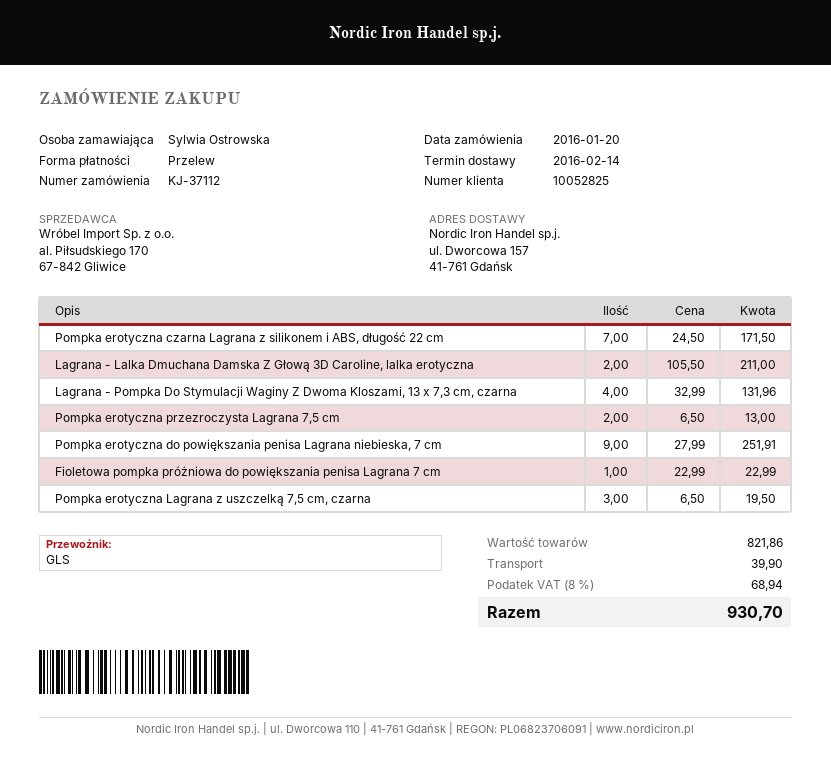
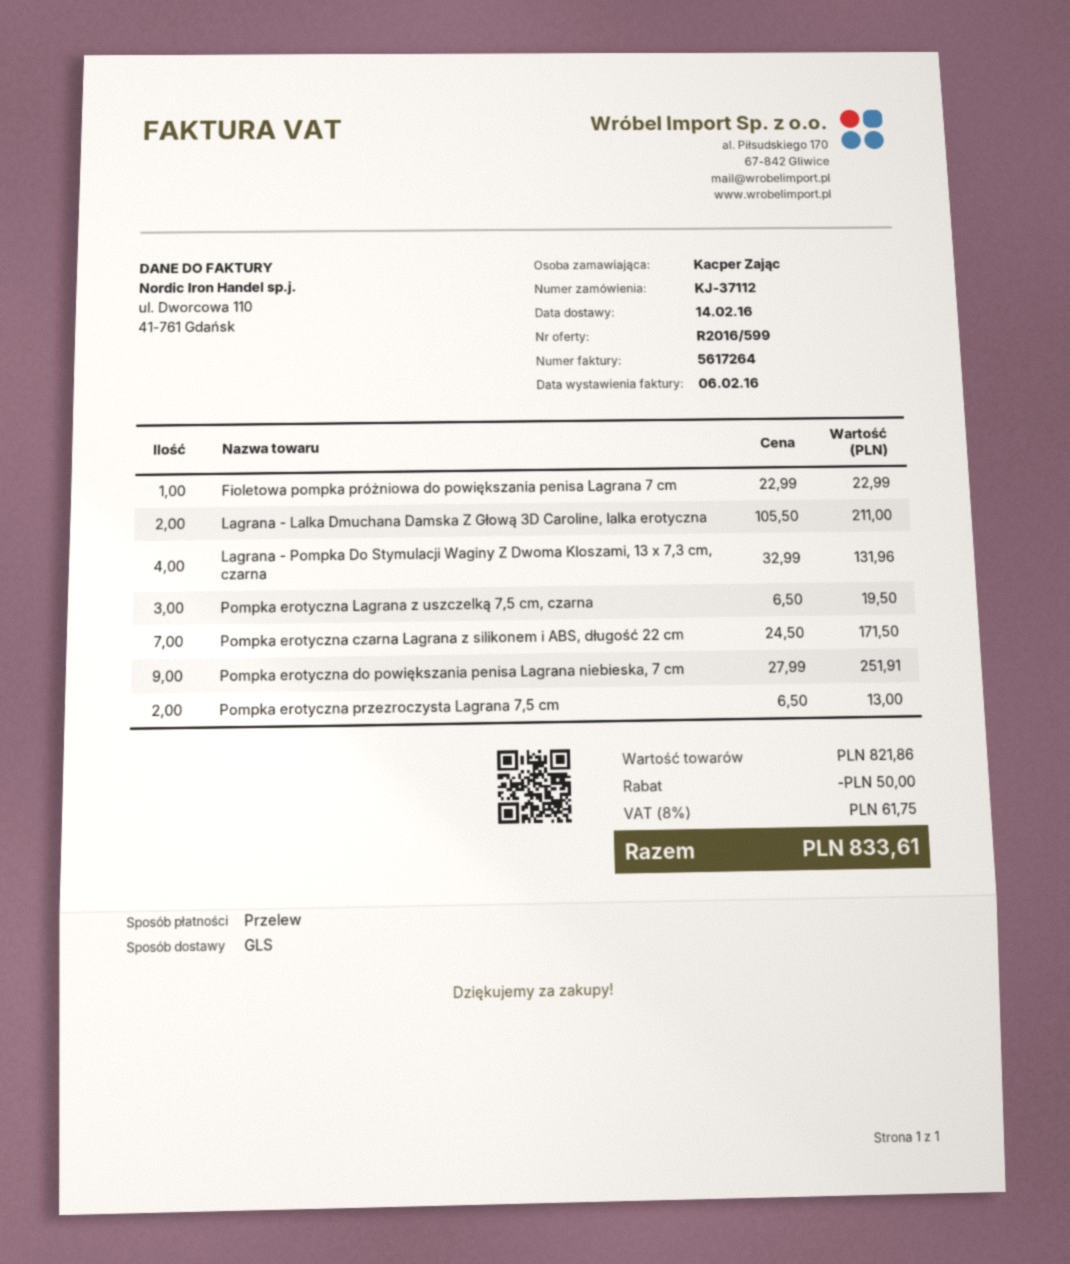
ordered by: Sylwia Ostrowska -> Kacper Zając
discount: none -> 50.00
shipping: 39.90 -> none
tax: 8% = 68.94 -> 8% = 61.75
total: 930.70 -> 833.61

